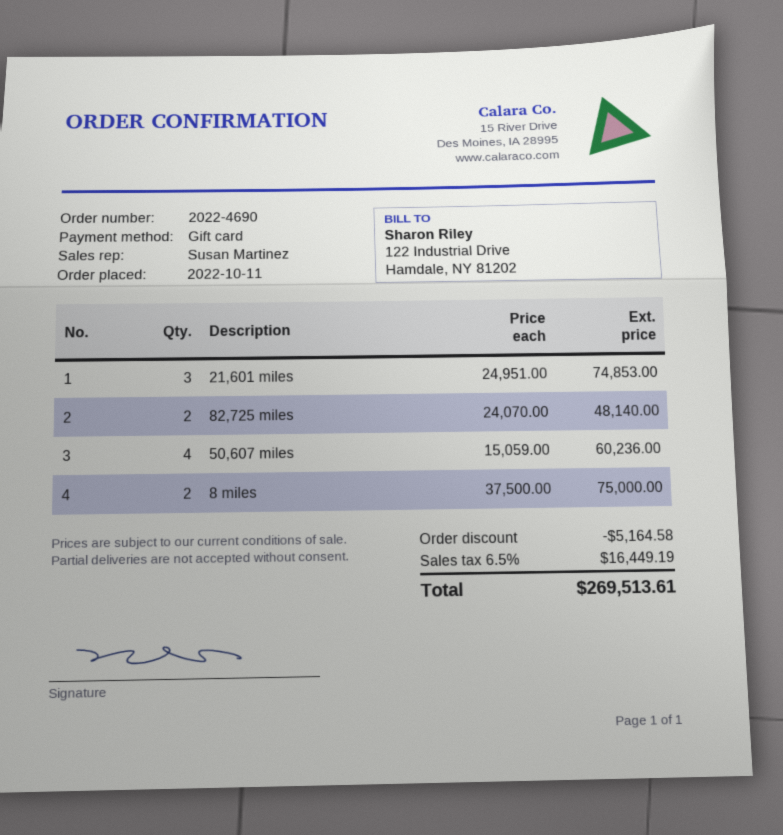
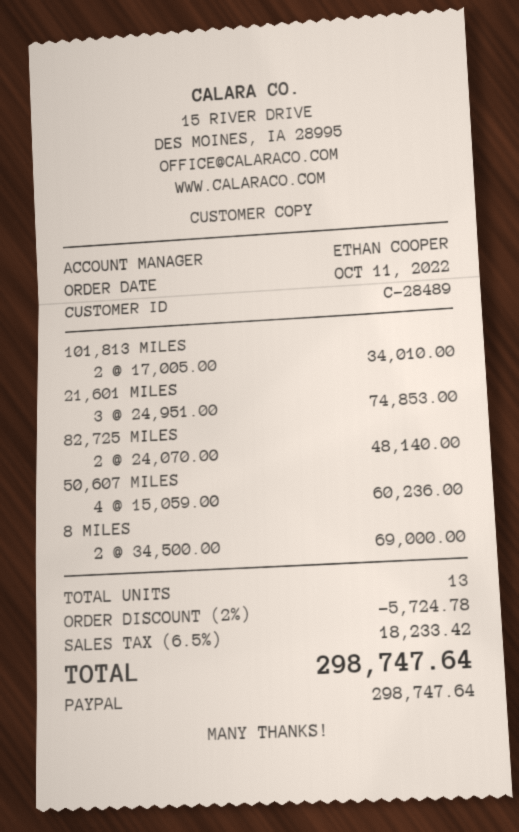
sales rep: Susan Martinez -> ETHAN COOPER
payment method: gift card -> PayPal
8 miles: 2 x 37500.00 = 75000.00 -> 2 x 34500.00 = 69000.00
101,813 MILES: none -> 2 x 17005.00 = 34010.00
discount: 5164.58 -> 5724.78
tax: 6.5% = 16449.19 -> 6.5% = 18233.42
total: 269513.61 -> 298747.64

